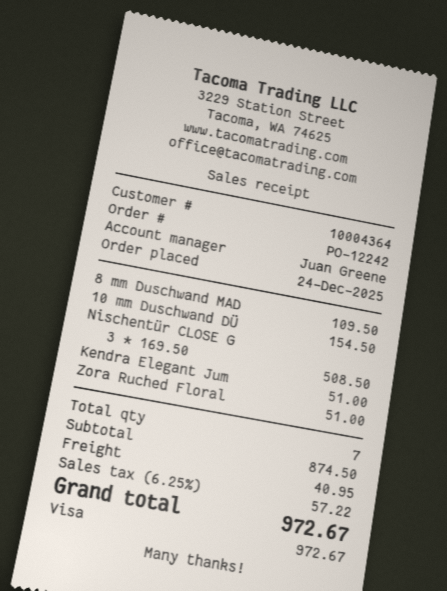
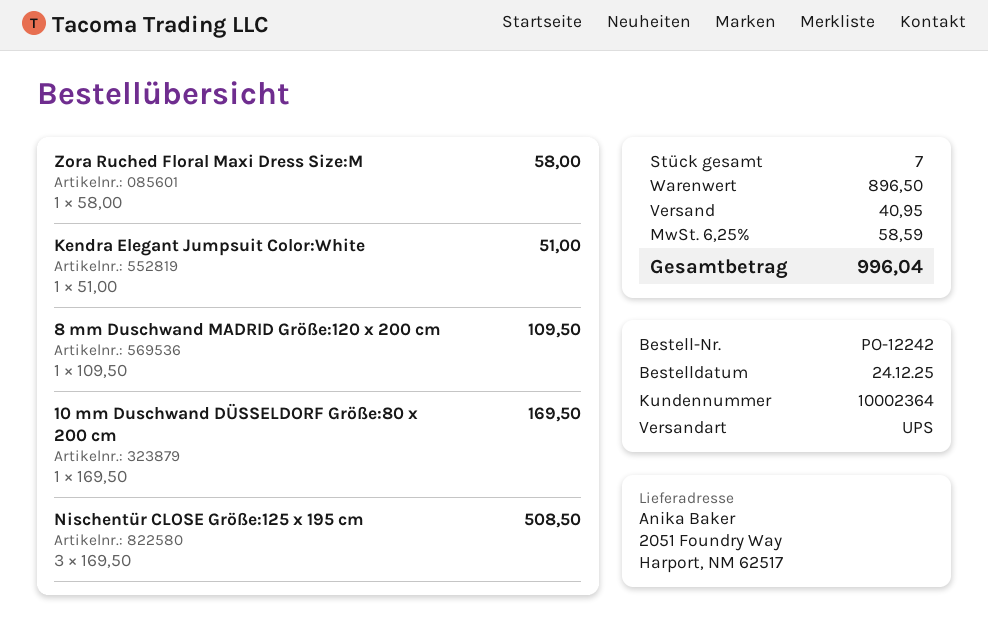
customer number: 10004364 -> 10002364
10 mm Duschwand DÜ: 1 x 154.50 = 154.50 -> 1 x 169.50 = 169.50
Zora Ruched Floral: 1 x 51.00 = 51.00 -> 1 x 58.00 = 58.00
subtotal: 874.50 -> 896.50
tax: 6.25% = 57.22 -> 6.25% = 58.59
total: 972.67 -> 996.04

